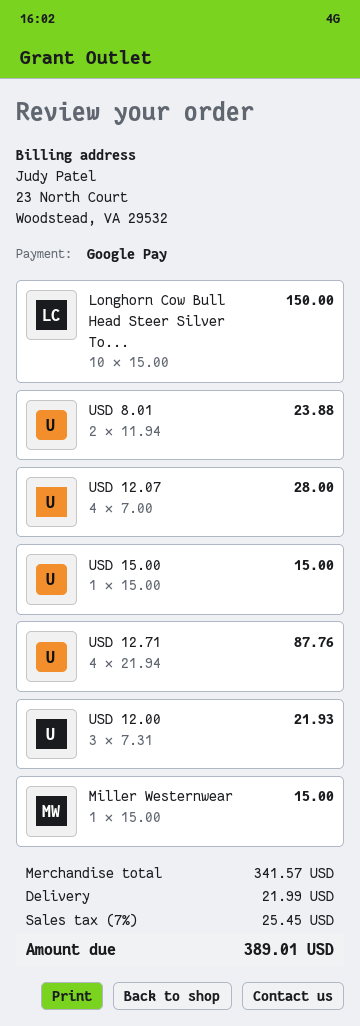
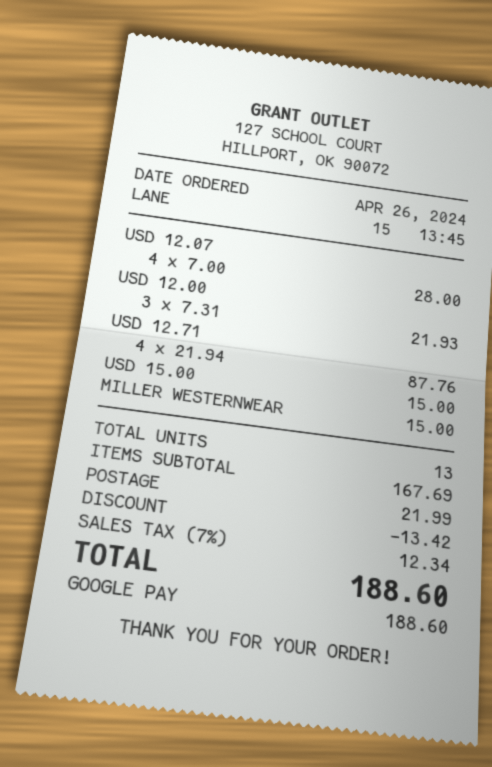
Longhorn Cow Bull Head Steer Silver To...: 10 x 15.00 = 150.00 -> none
USD 8.01: 2 x 11.94 = 23.88 -> none
subtotal: 341.57 -> 167.69
discount: none -> 13.42
tax: 7% = 25.45 -> 7% = 12.34
total: 389.01 -> 188.60

